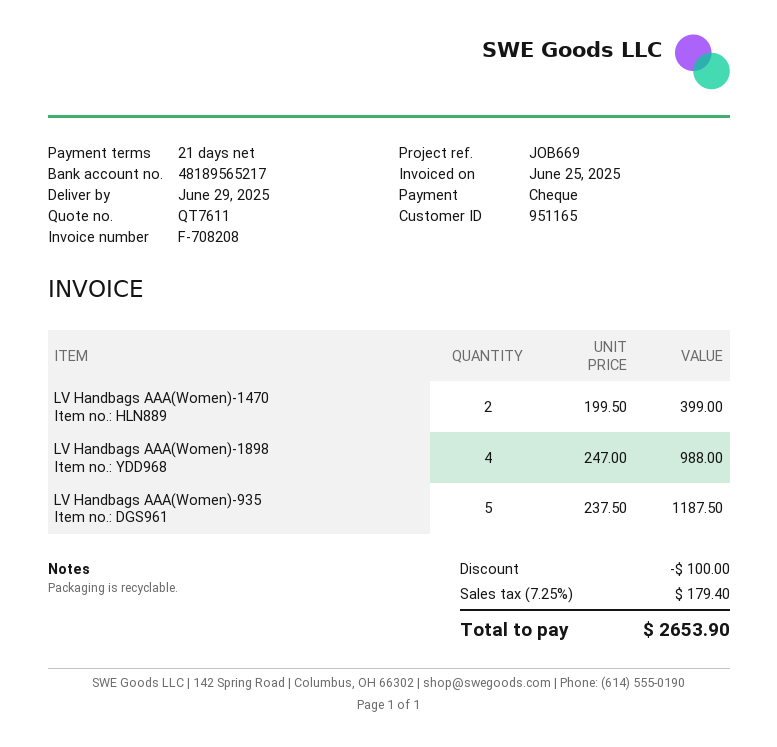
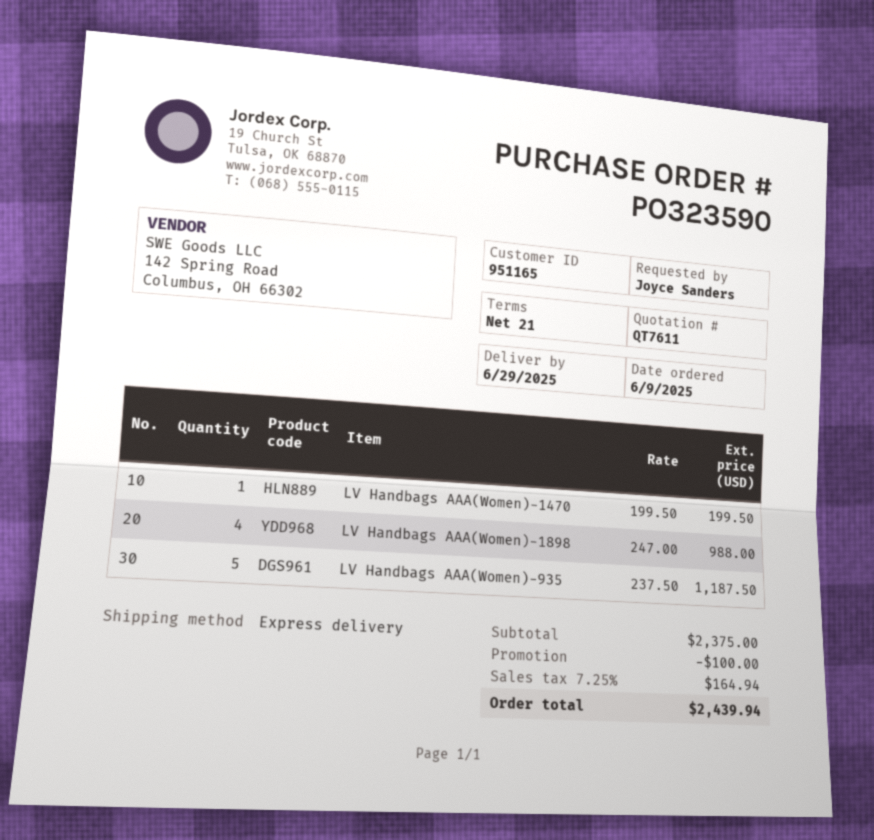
LV Handbags AAA(Women)-1470: 2 x 199.50 = 399.00 -> 1 x 199.50 = 199.50
tax: 7.25% = 179.40 -> 7.25% = 164.94
total: 2653.90 -> 2439.94

